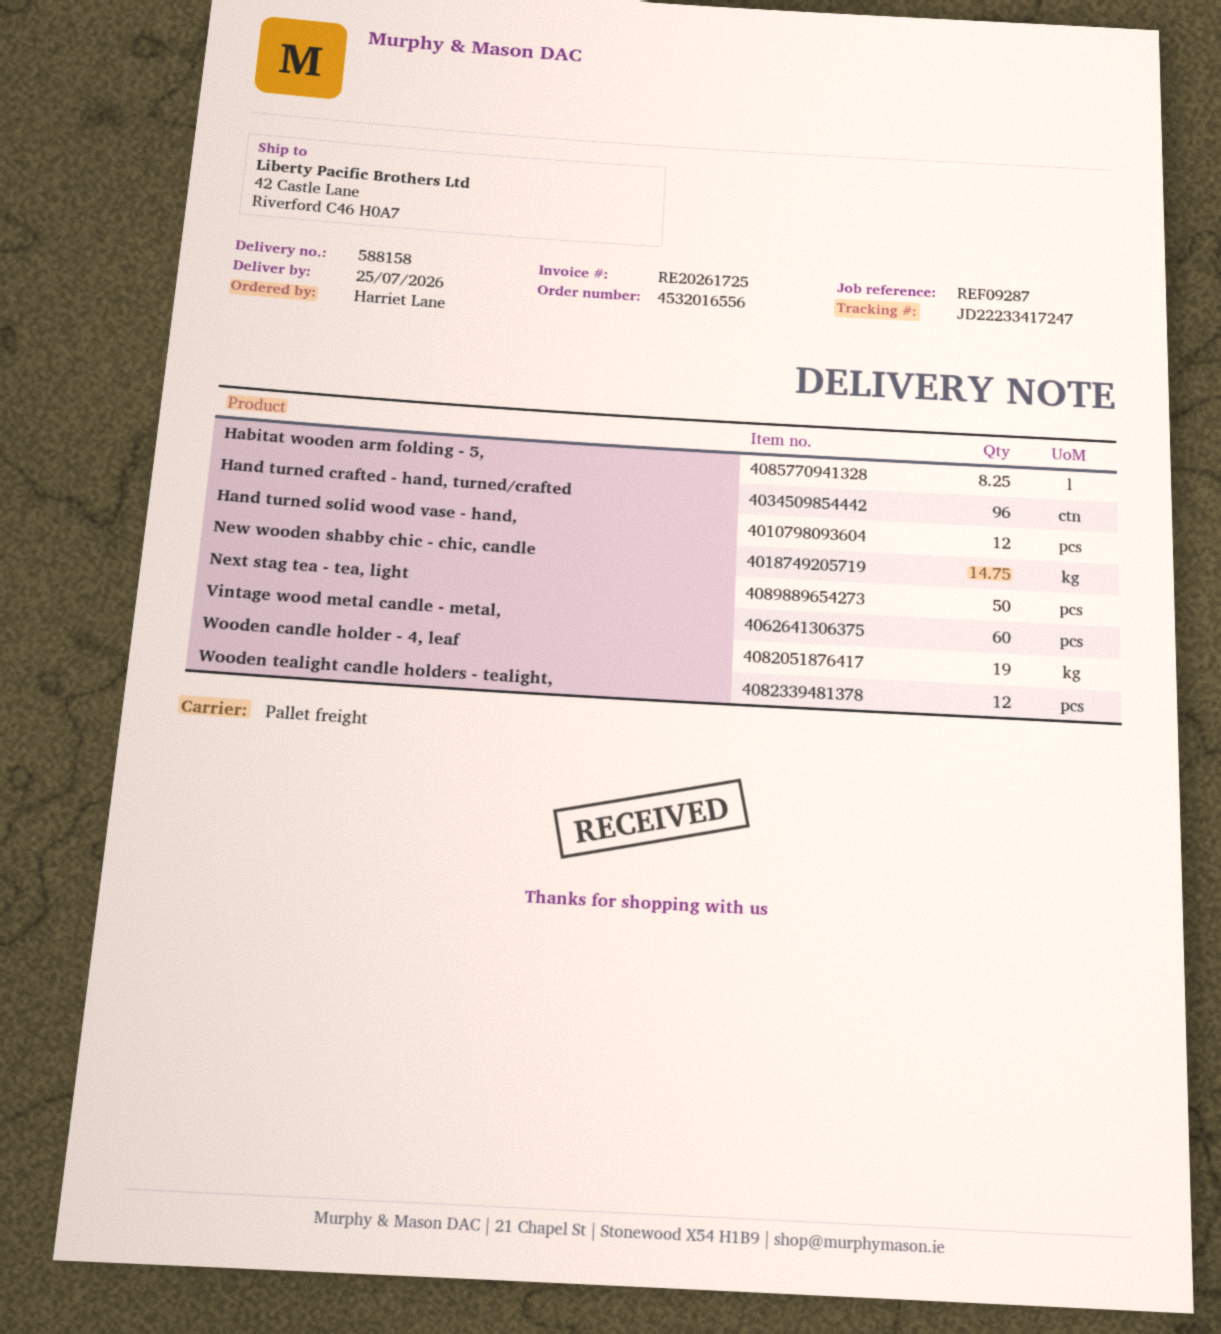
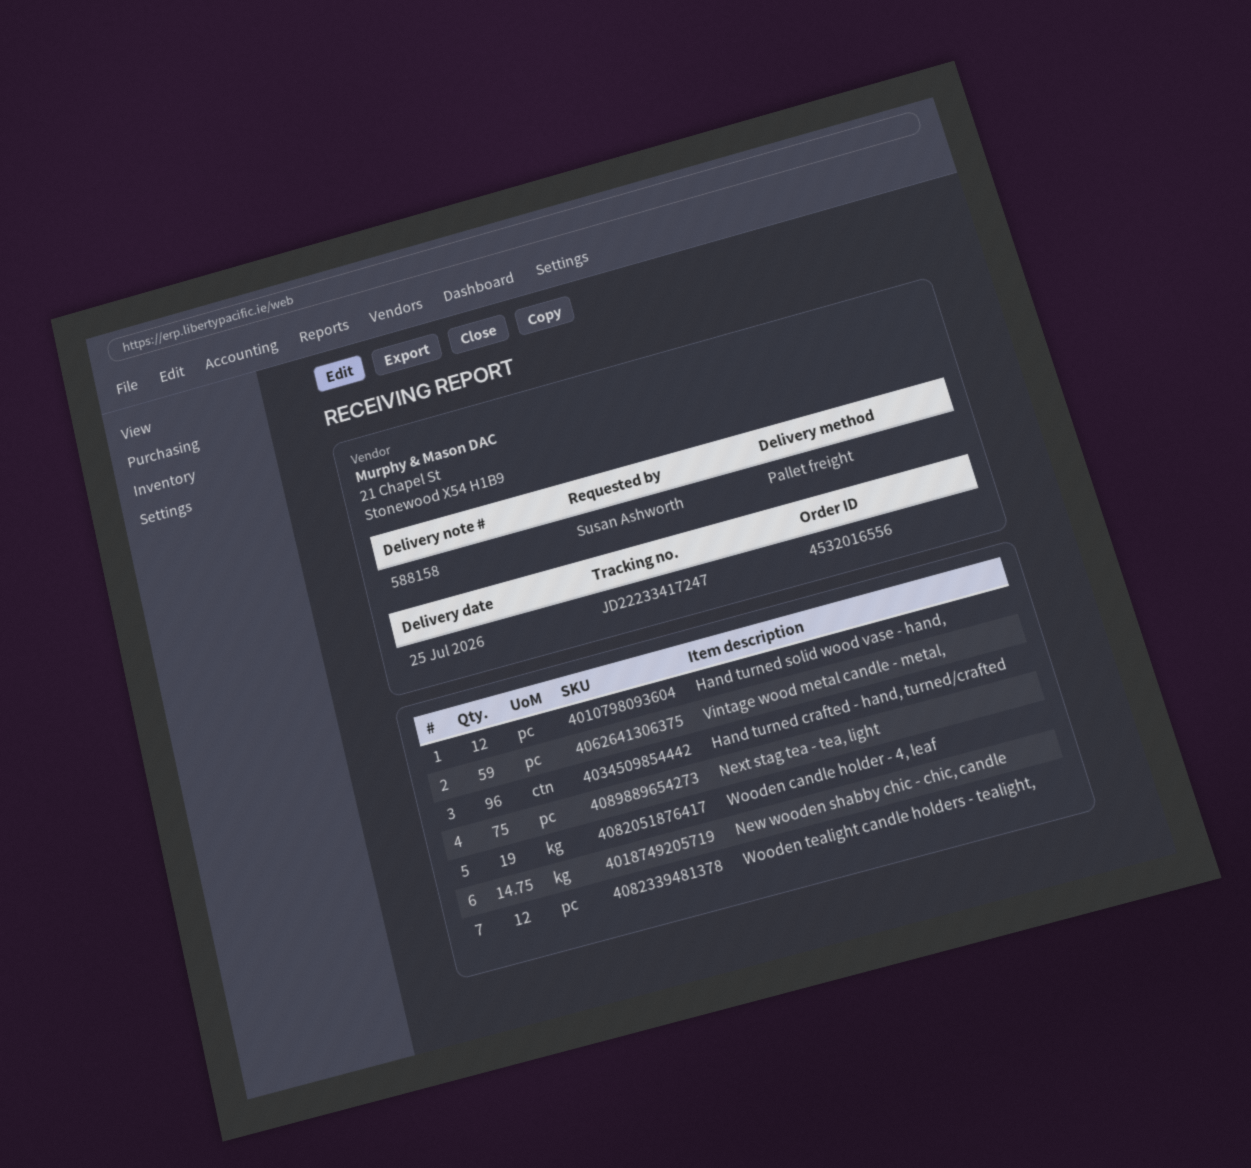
ordered by: Harriet Lane -> Susan Ashworth
Habitat wooden arm folding - 5,: 8.25 -> none
Next stag tea - tea, light: 50 -> 75
Vintage wood metal candle - metal,: 60 -> 59

